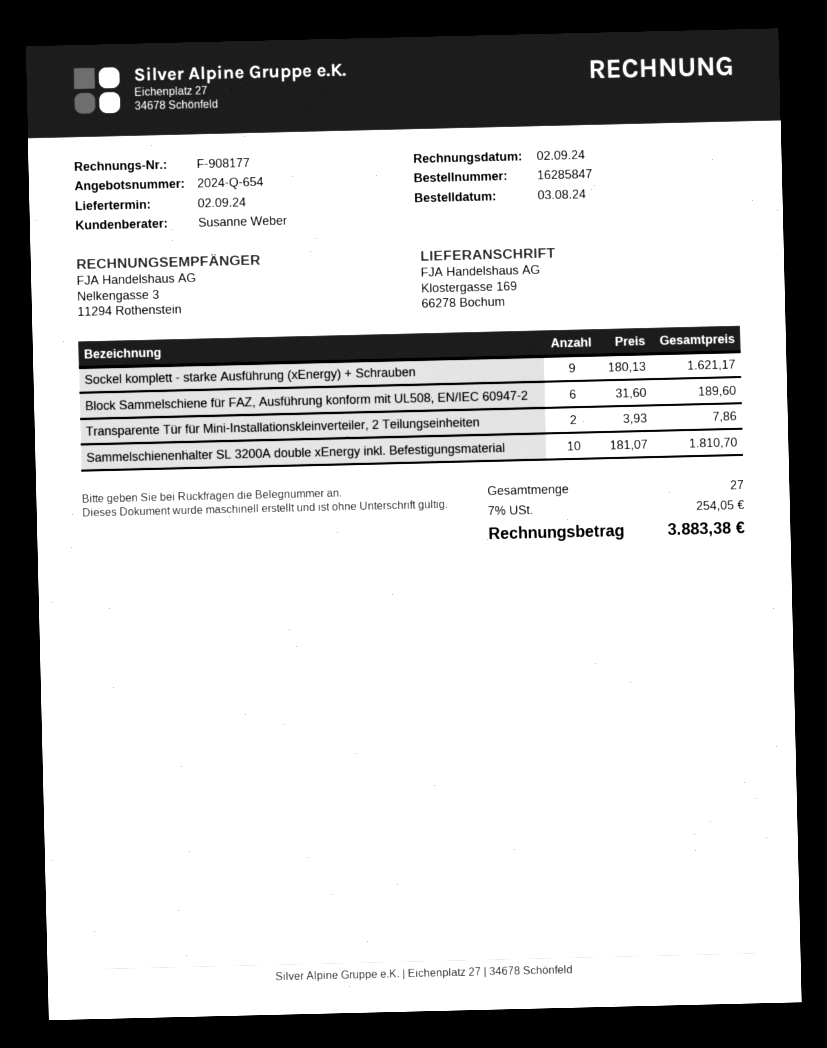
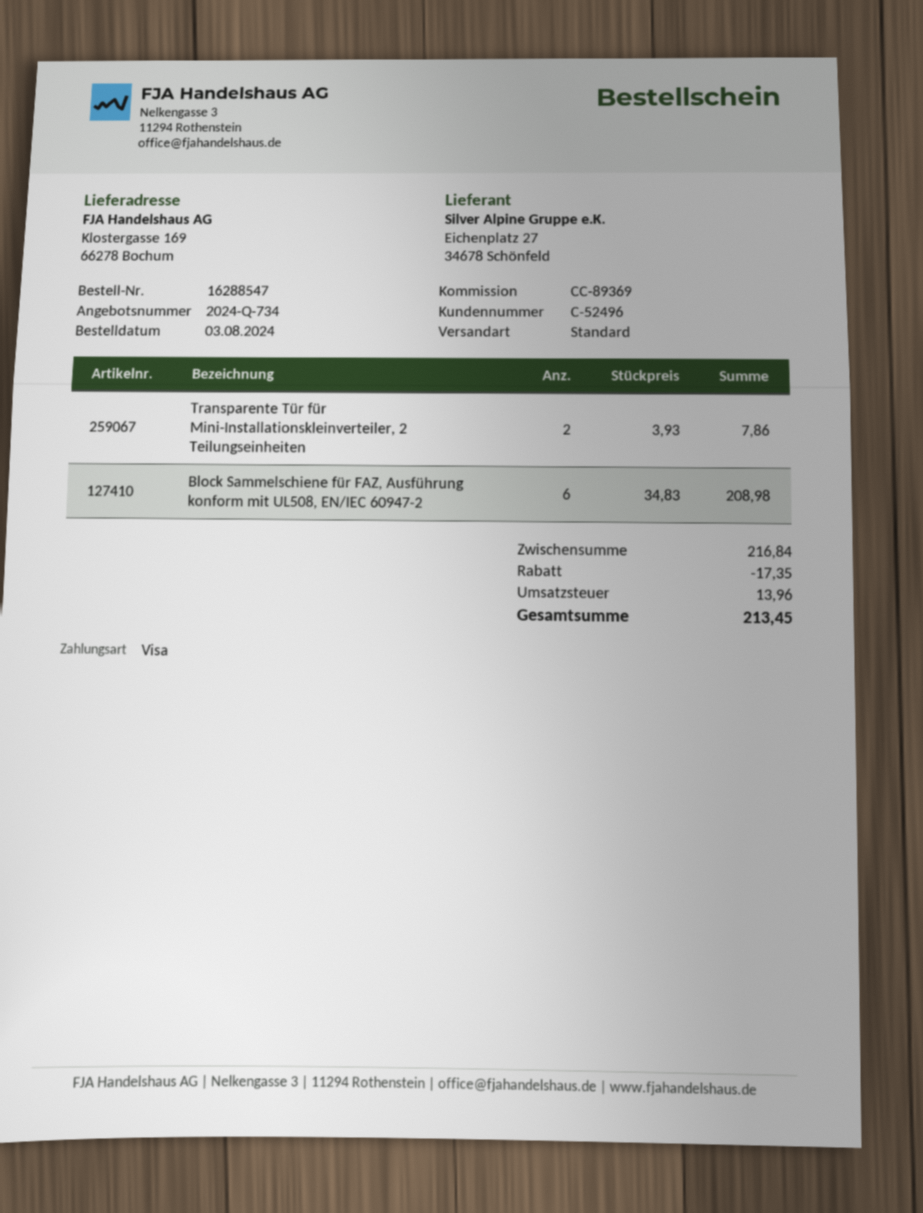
quote number: 2024-Q-654 -> 2024-Q-734
order number: 16285847 -> 16288547
Sockel komplett - starke Ausführung (xEnergy) + Schrauben: 9 x 180.13 = 1621.17 -> none
Block Sammelschiene für FAZ, Ausführung konform mit UL508, EN/IEC 60947-2: 6 x 31.60 = 189.60 -> 6 x 34.83 = 208.98
Sammelschienenhalter SL 3200A double xEnergy inkl. Befestigungsmaterial: 10 x 181.07 = 1810.70 -> none
discount: none -> 17.35
tax: 254.05 -> 13.96
total: 3883.38 -> 213.45

